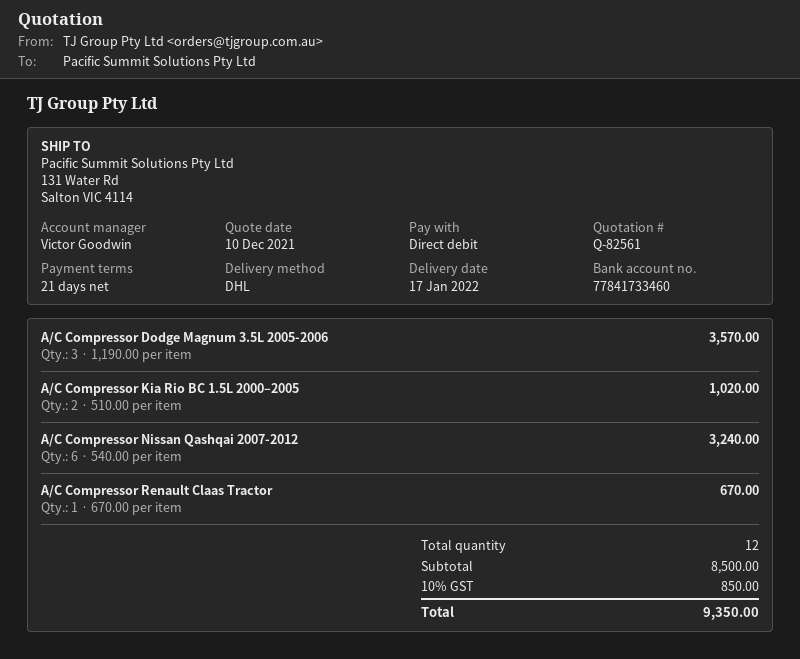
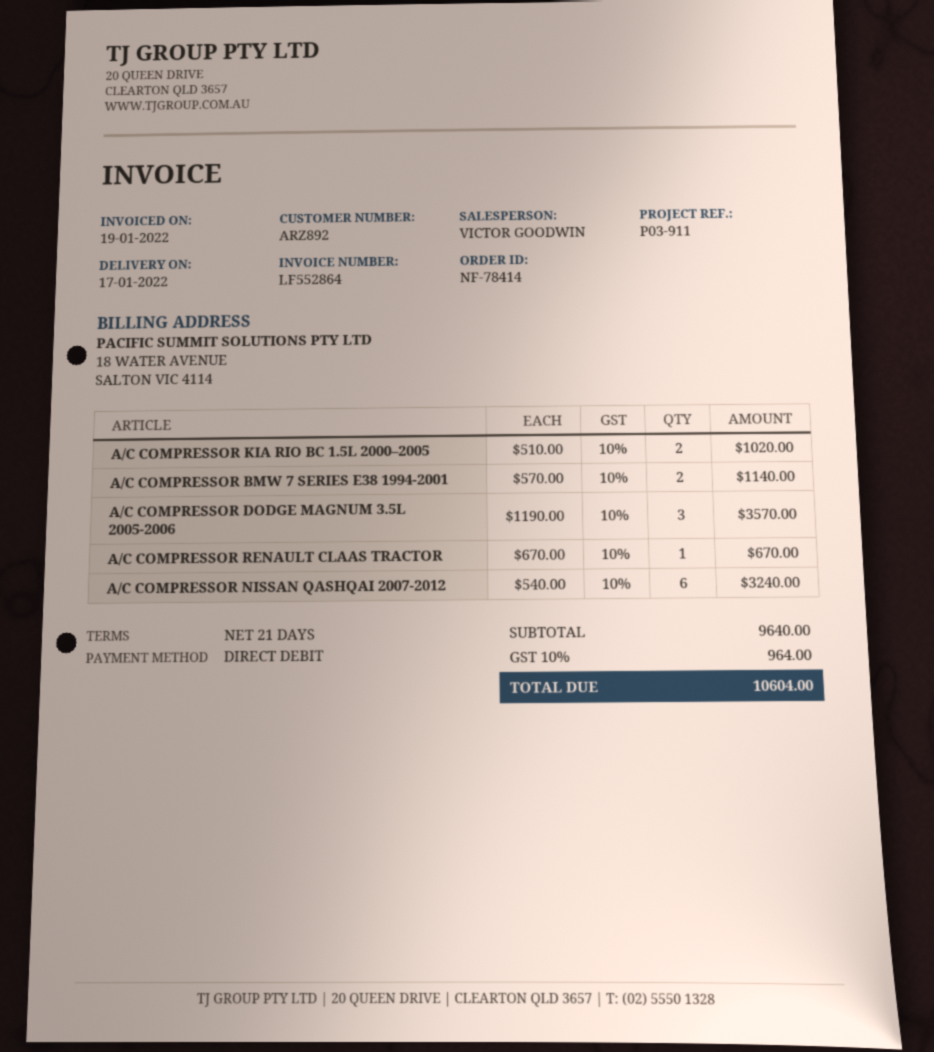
A/C COMPRESSOR BMW 7 SERIES E38 1994-2001: none -> 2 x 570.00 = 1140.00
subtotal: 8500.00 -> 9640.00
tax: 10% = 850.00 -> 10% = 964.00
total: 9350.00 -> 10604.00

